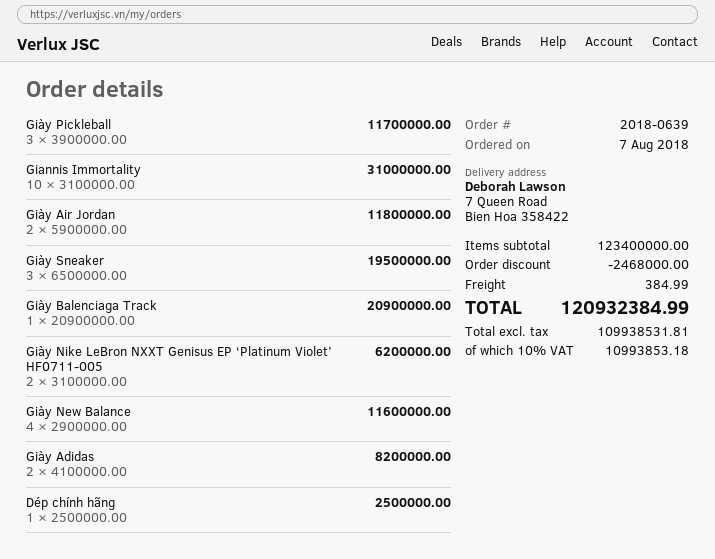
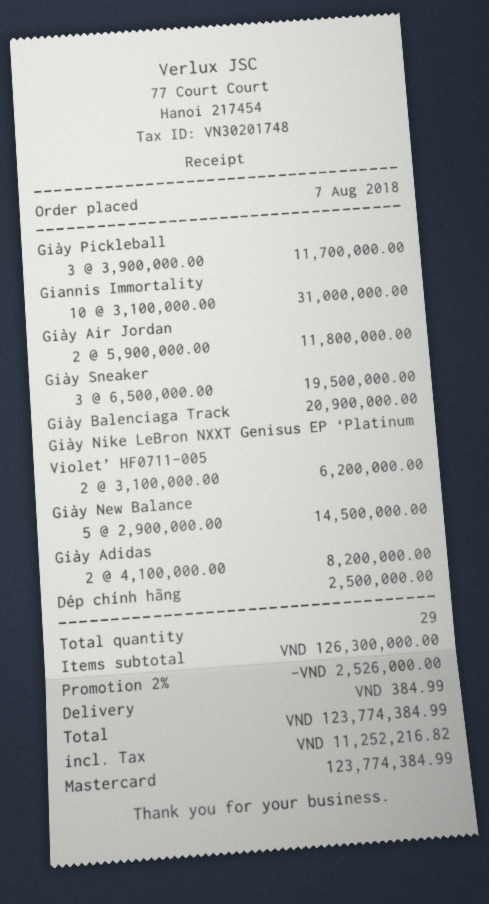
Giày New Balance: 4 x 2900000.00 = 11600000.00 -> 5 x 2900000.00 = 14500000.00
subtotal: 123400000.00 -> 126300000.00
discount: 2468000.00 -> 2526000.00
tax: 10993853.18 -> 11252216.82
total: 120932384.99 -> 123774384.99

